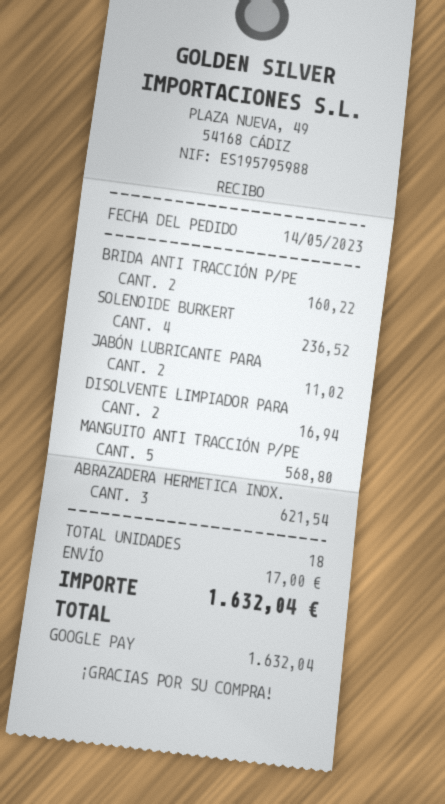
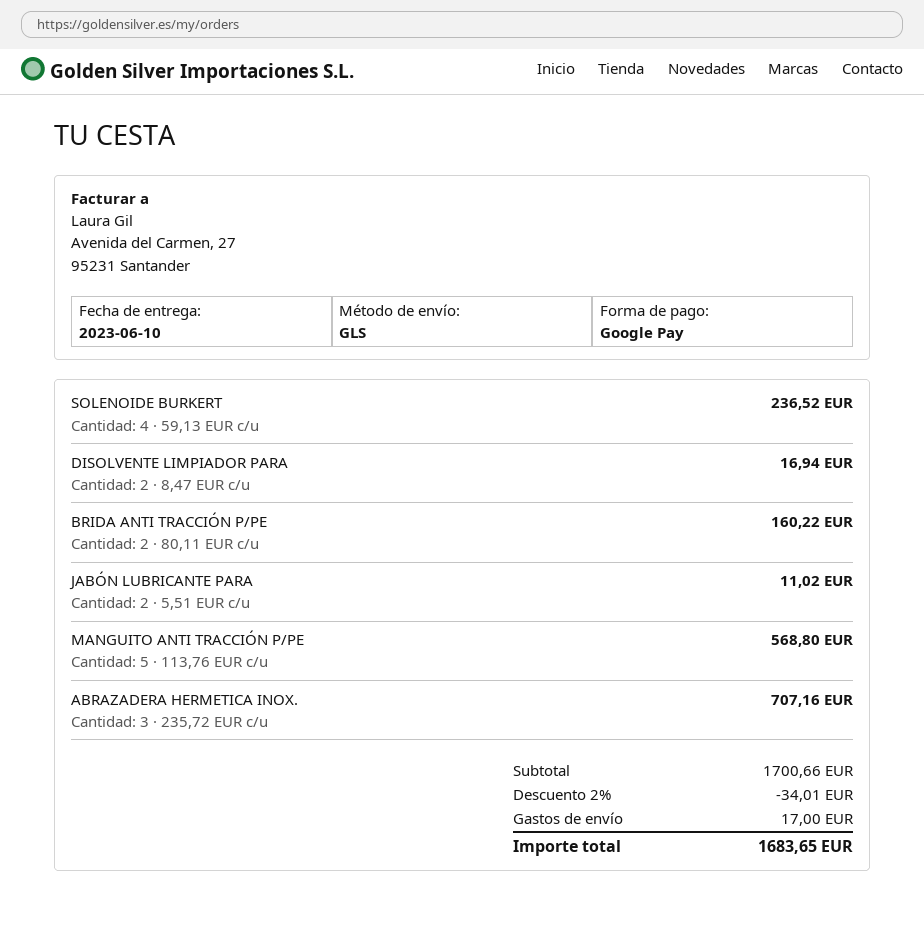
ABRAZADERA HERMETICA INOX.: 3 for 621.54 -> 3 for 707.16
discount: none -> 2% = 34.01
total: 1632.04 -> 1683.65

